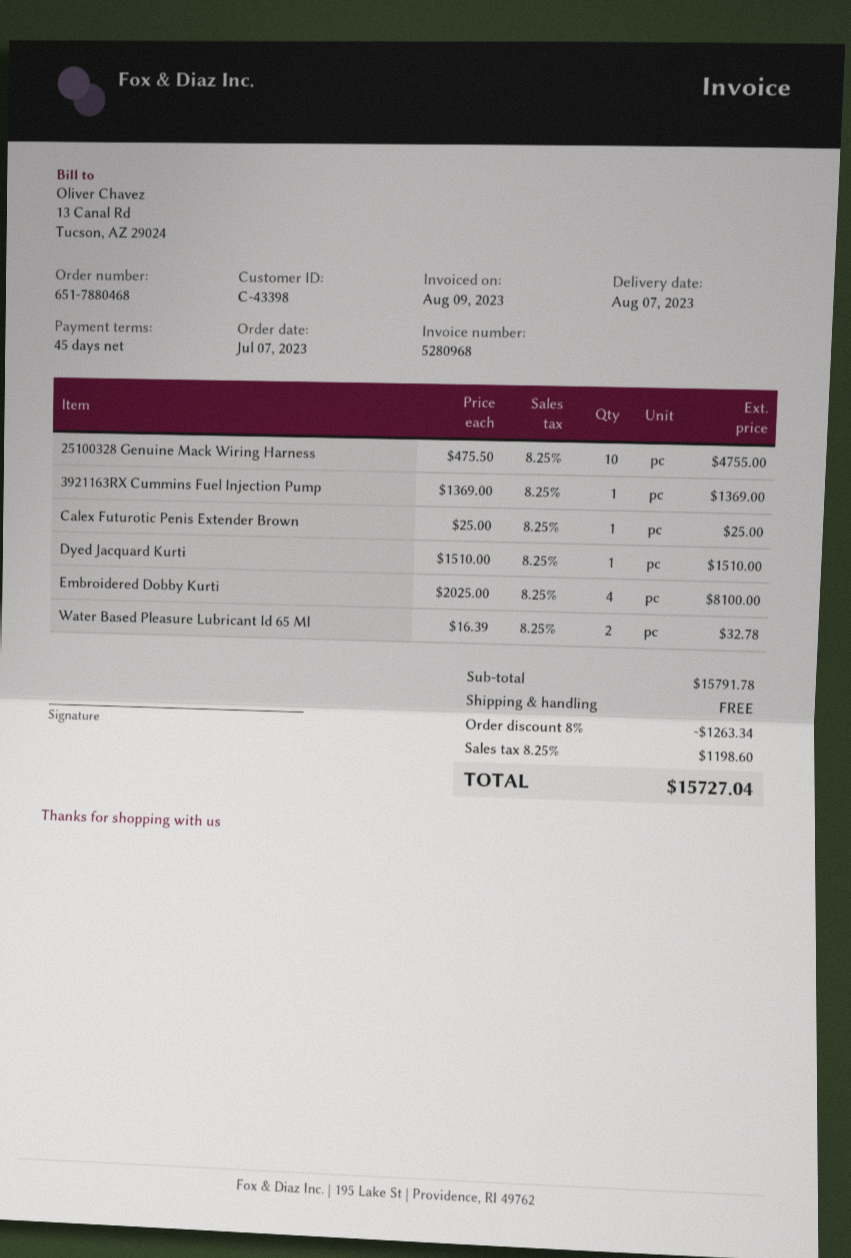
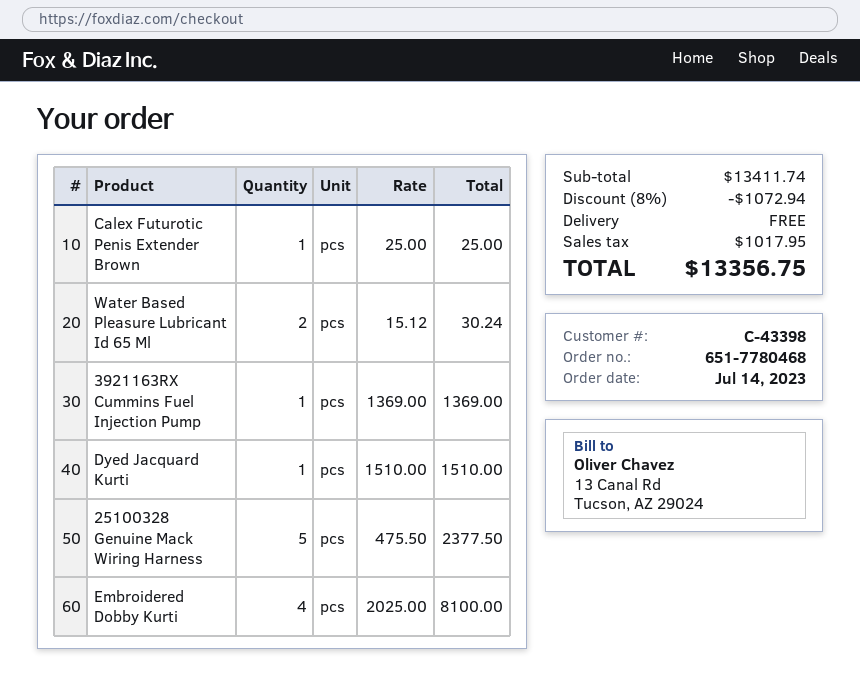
order number: 651-7880468 -> 651-7780468
order date: 2023-07-07 -> 2023-07-14
25100328 Genuine Mack Wiring Harness: 10 x 475.50 = 4755.00 -> 5 x 475.50 = 2377.50
Water Based Pleasure Lubricant Id 65 Ml: 2 x 16.39 = 32.78 -> 2 x 15.12 = 30.24
subtotal: 15791.78 -> 13411.74
discount: 8% = 1263.34 -> 8% = 1072.94
tax: 1198.60 -> 1017.95
total: 15727.04 -> 13356.75

